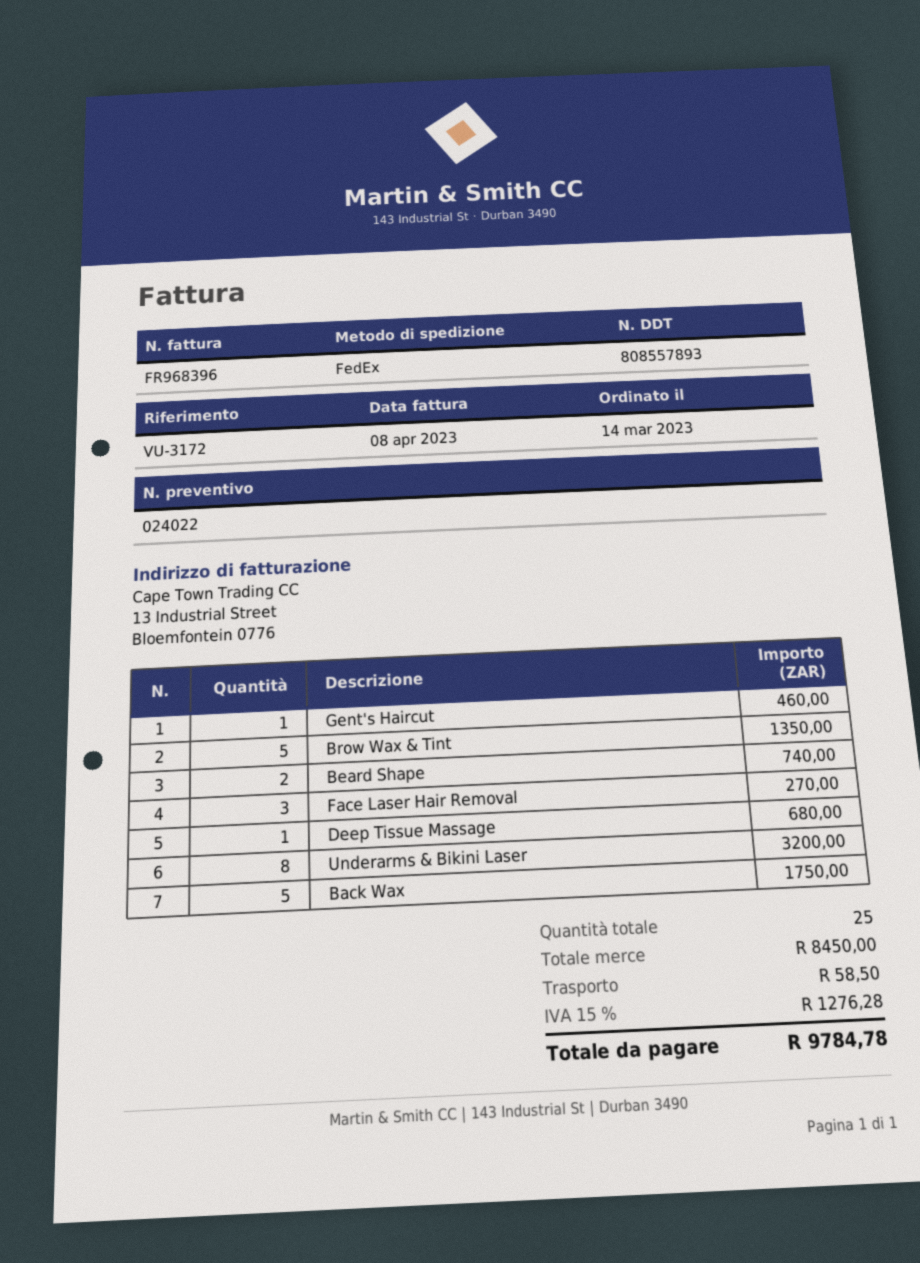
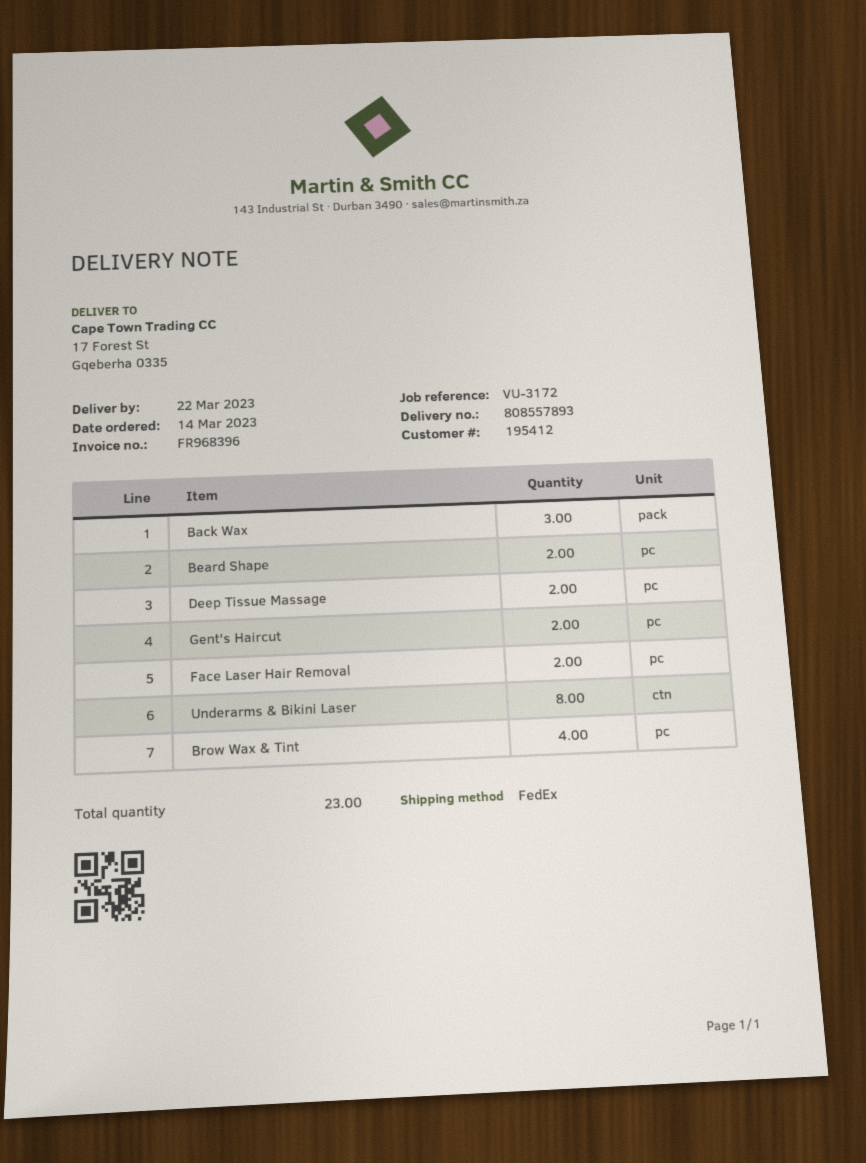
Gent's Haircut: 1 -> 2
Brow Wax & Tint: 5 -> 4
Face Laser Hair Removal: 3 -> 2
Deep Tissue Massage: 1 -> 2
Back Wax: 5 -> 3
total quantity: 25 -> 23

